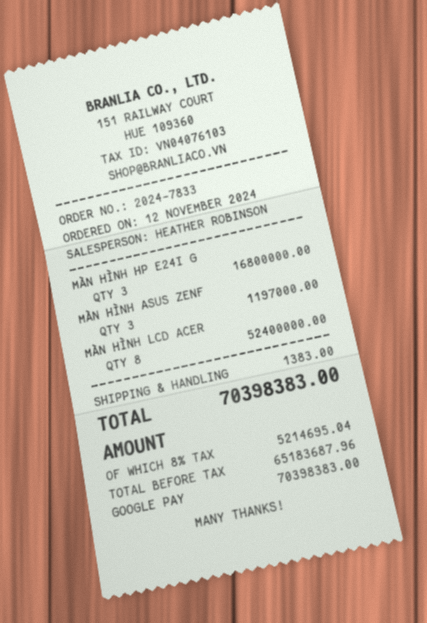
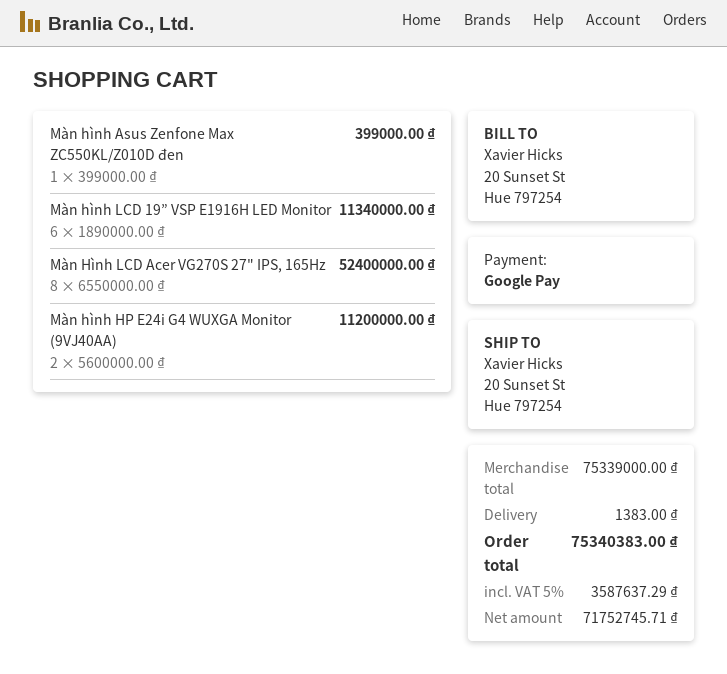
MÀN HÌNH HP E24I G: 3 for 16800000.00 -> 2 for 11200000.00
MÀN HÌNH ASUS ZENF: 3 for 1197000.00 -> 1 for 399000.00
Màn hình LCD 19” VSP E1916H LED Monitor: none -> 6 for 11340000.00
net: 65183687.96 -> 71752745.71
tax: 8% = 5214695.04 -> 5% = 3587637.29
total: 70398383.00 -> 75340383.00

